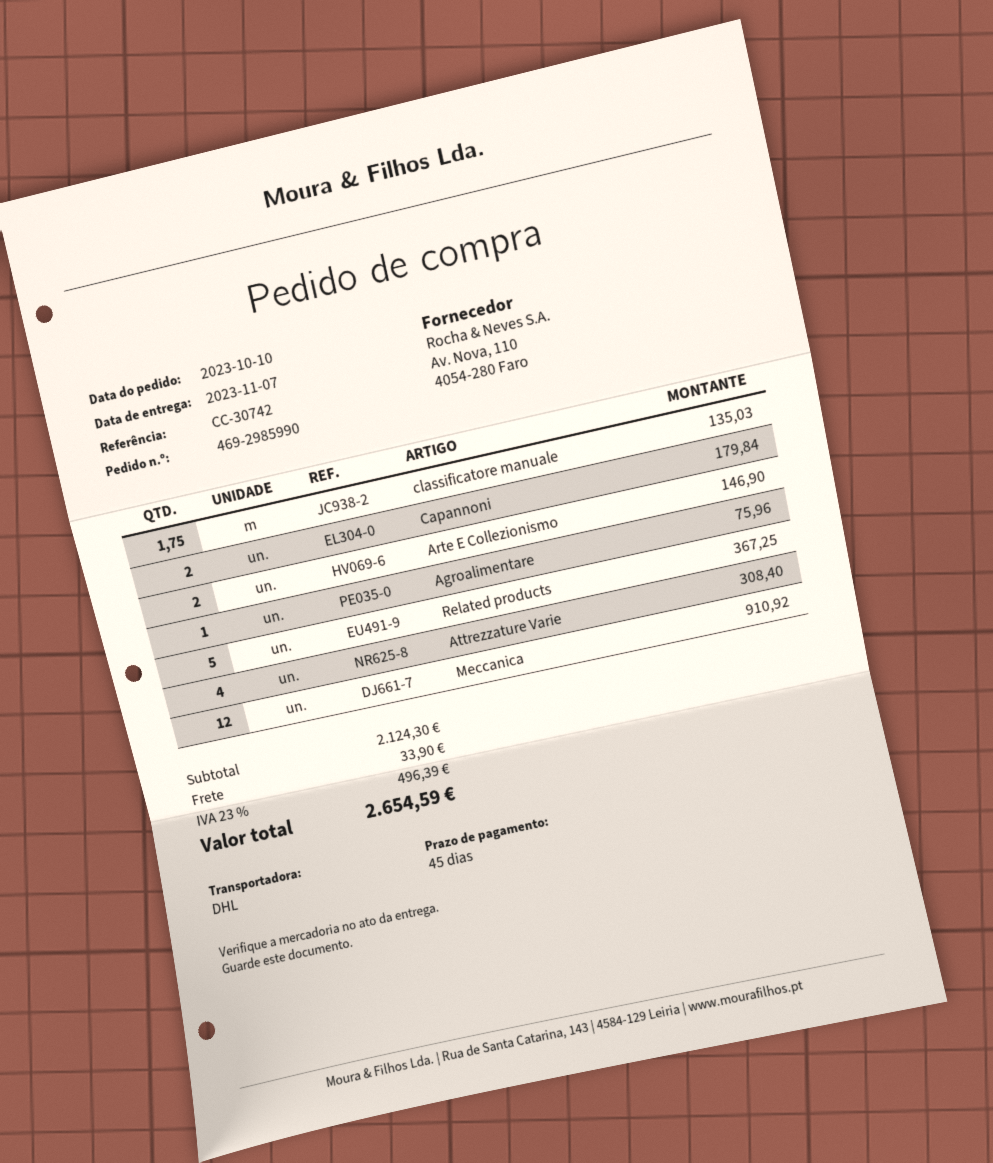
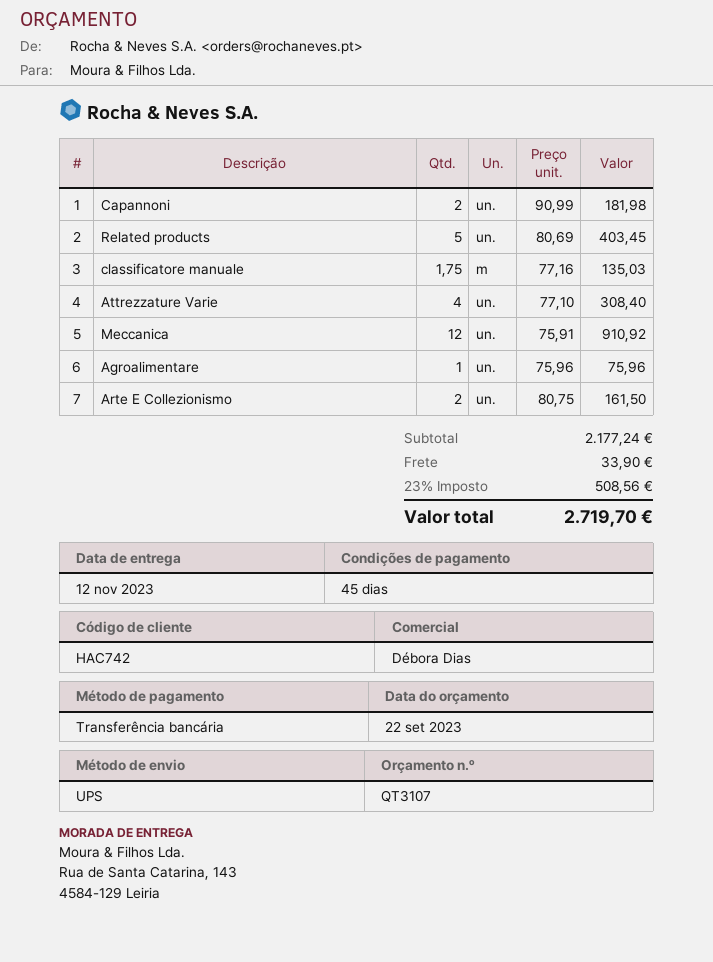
delivery date: 2023-11-07 -> 2023-11-12
shipping method: DHL -> UPS
Capannoni: 2 for 179.84 -> 2 for 181.98
Arte E Collezionismo: 2 for 146.90 -> 2 for 161.50
Related products: 5 for 367.25 -> 5 for 403.45
subtotal: 2124.30 -> 2177.24
tax: 23% = 496.39 -> 23% = 508.56
total: 2654.59 -> 2719.70

